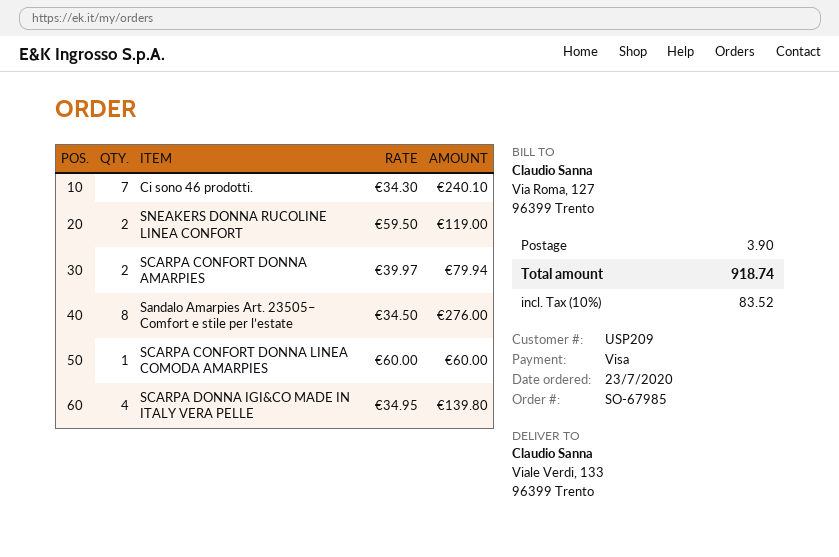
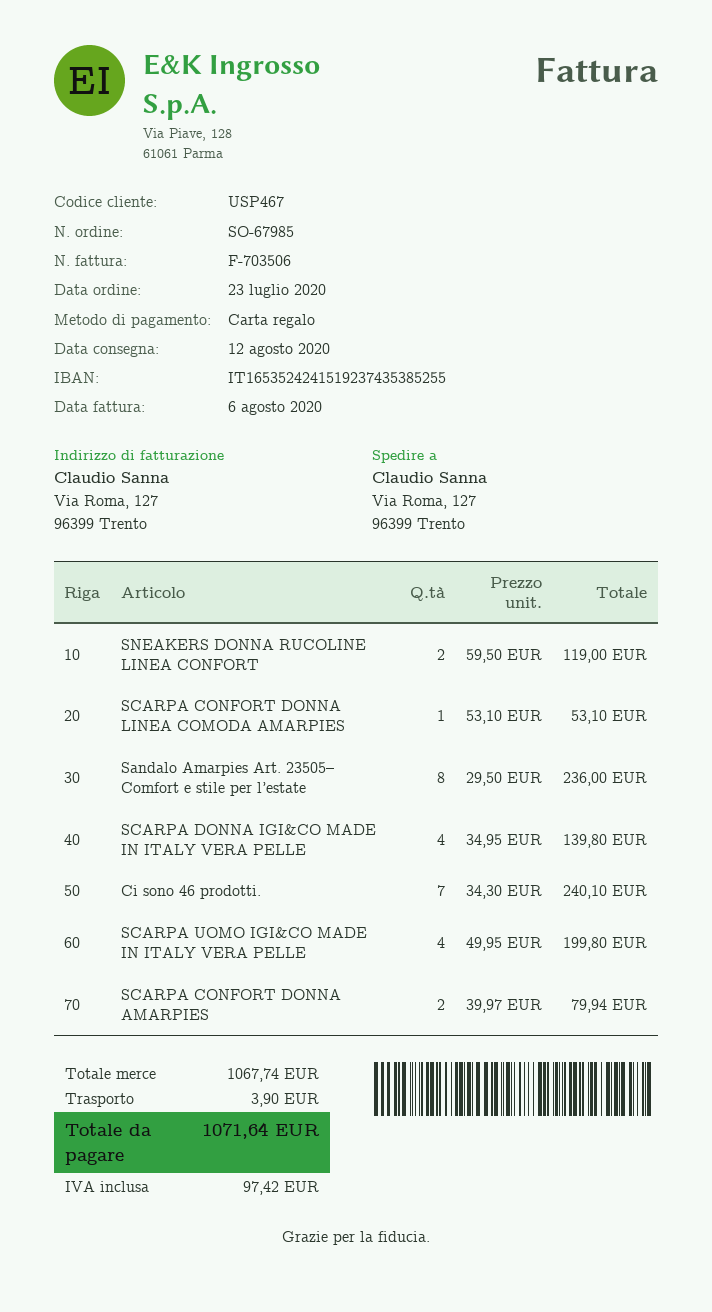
customer number: USP209 -> USP467
payment method: Visa -> gift card
ship to: Viale Verdi, 133, 96399 Trento -> Via Roma, 127, 96399 Trento
Sandalo Amarpies Art. 23505– Comfort e stile per l’estate: 8 x 34.50 = 276.00 -> 8 x 29.50 = 236.00
SCARPA CONFORT DONNA LINEA COMODA AMARPIES: 1 x 60.00 = 60.00 -> 1 x 53.10 = 53.10
SCARPA UOMO IGI&CO MADE IN ITALY VERA PELLE: none -> 4 x 49.95 = 199.80
tax: 83.52 -> 97.42
total: 918.74 -> 1071.64

